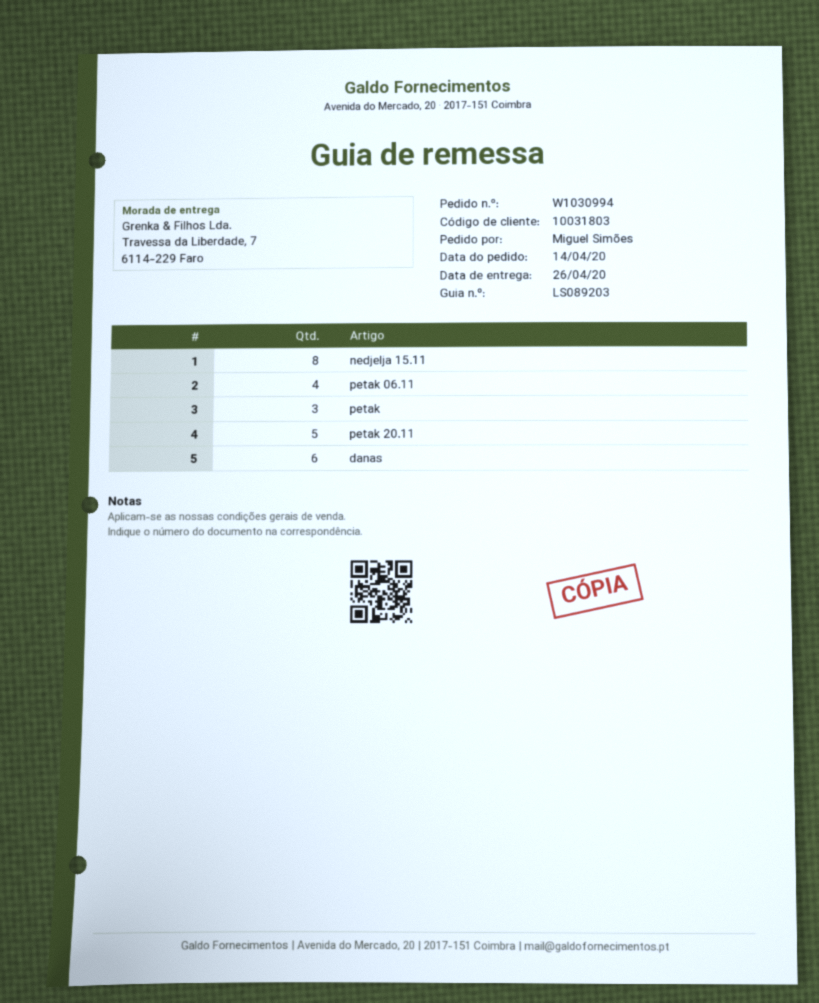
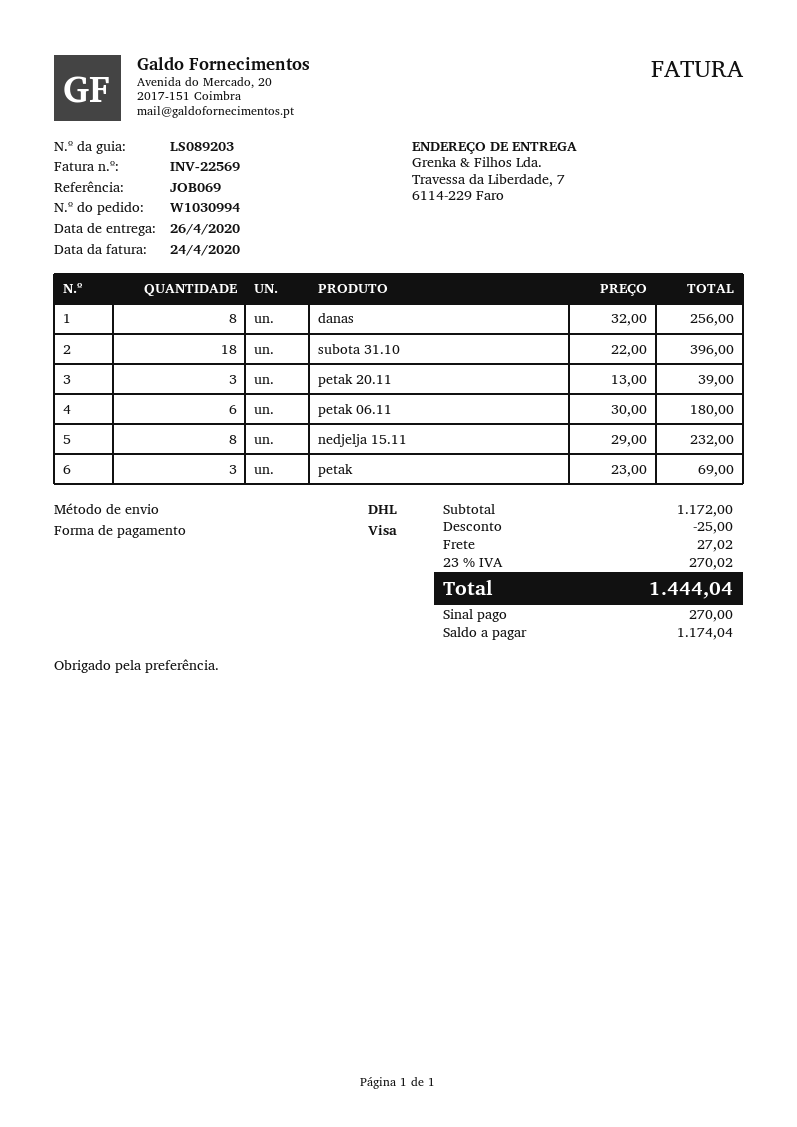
petak 06.11: 4 -> 6
petak 20.11: 5 -> 3
danas: 6 -> 8
subota 31.10: none -> 18

